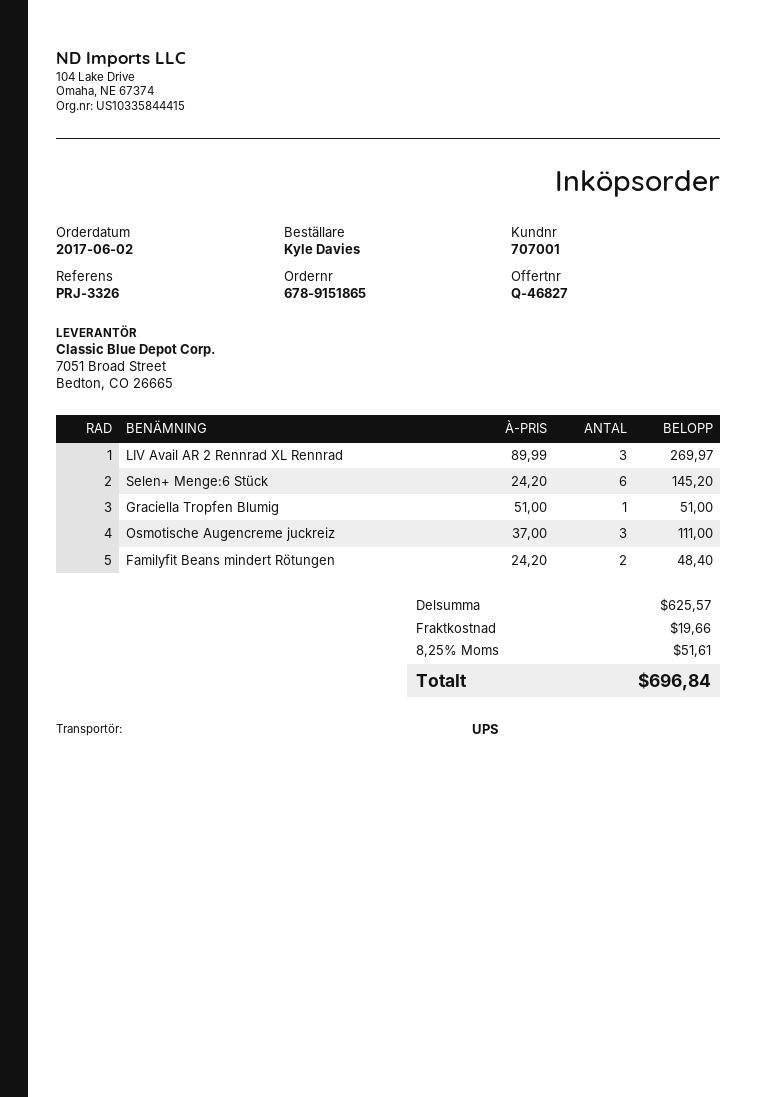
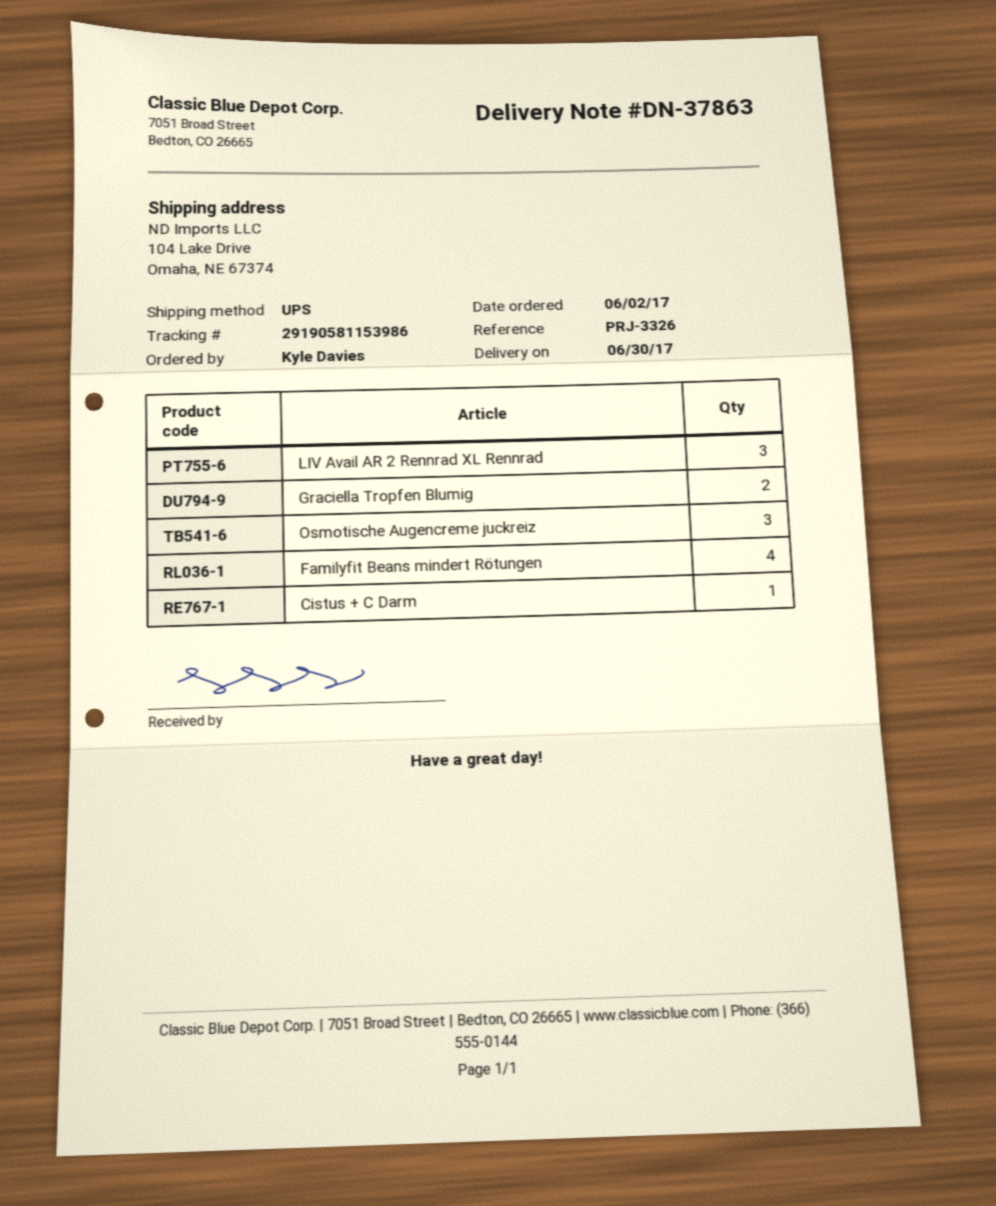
Selen+ Menge:6 Stück: 6 -> none
Graciella Tropfen Blumig: 1 -> 2
Familyfit Beans mindert Rötungen: 2 -> 4
Cistus + C Darm: none -> 1

